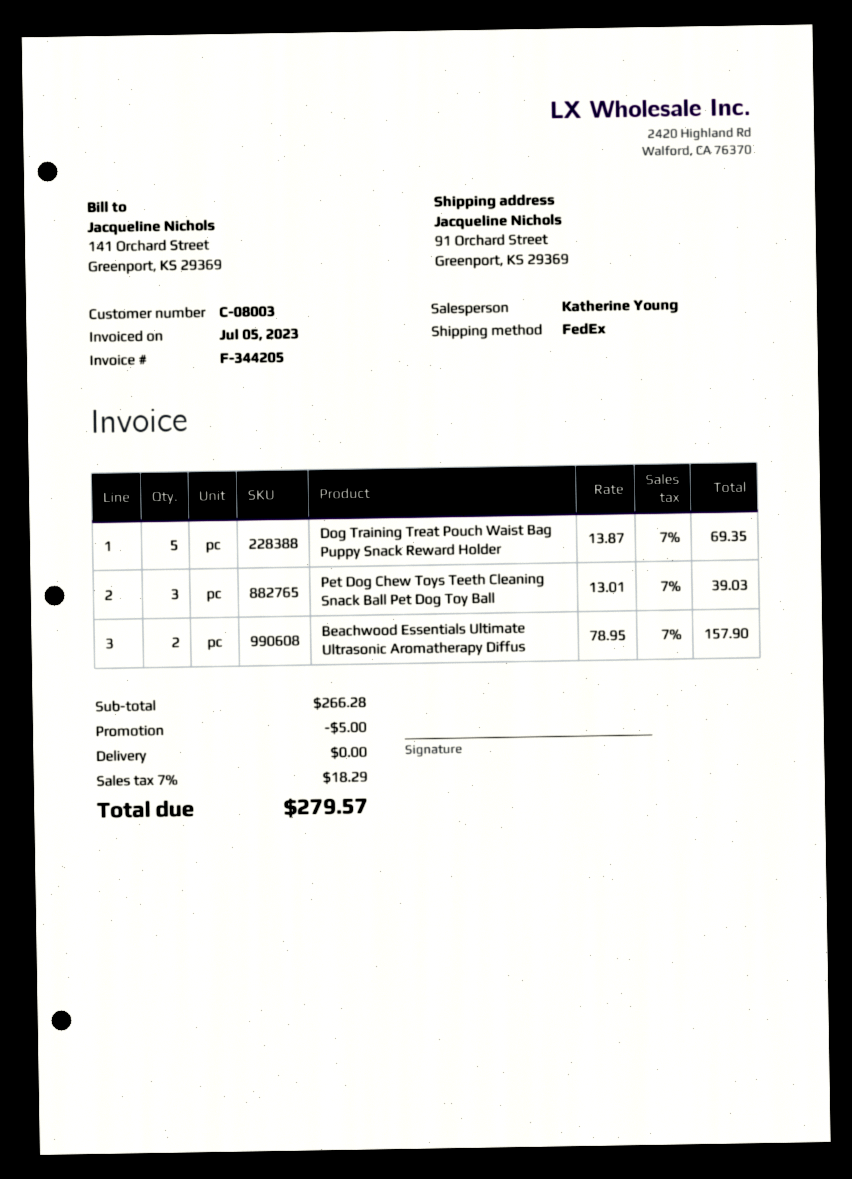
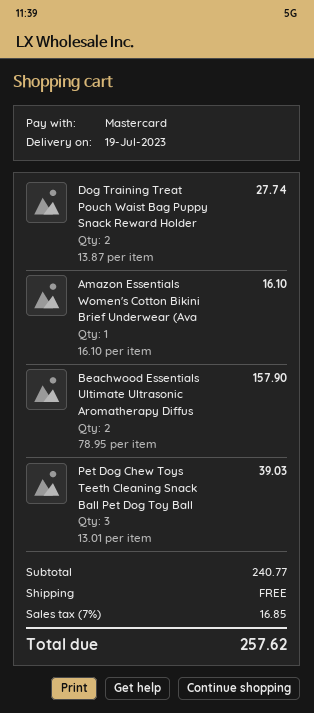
Dog Training Treat Pouch Waist Bag Puppy Snack Reward Holder: 5 x 13.87 = 69.35 -> 2 x 13.87 = 27.74
Amazon Essentials Women's Cotton Bikini Brief Underwear (Ava: none -> 1 x 16.10 = 16.10
subtotal: 266.28 -> 240.77
discount: 5.00 -> none
tax: 7% = 18.29 -> 7% = 16.85
total: 279.57 -> 257.62

